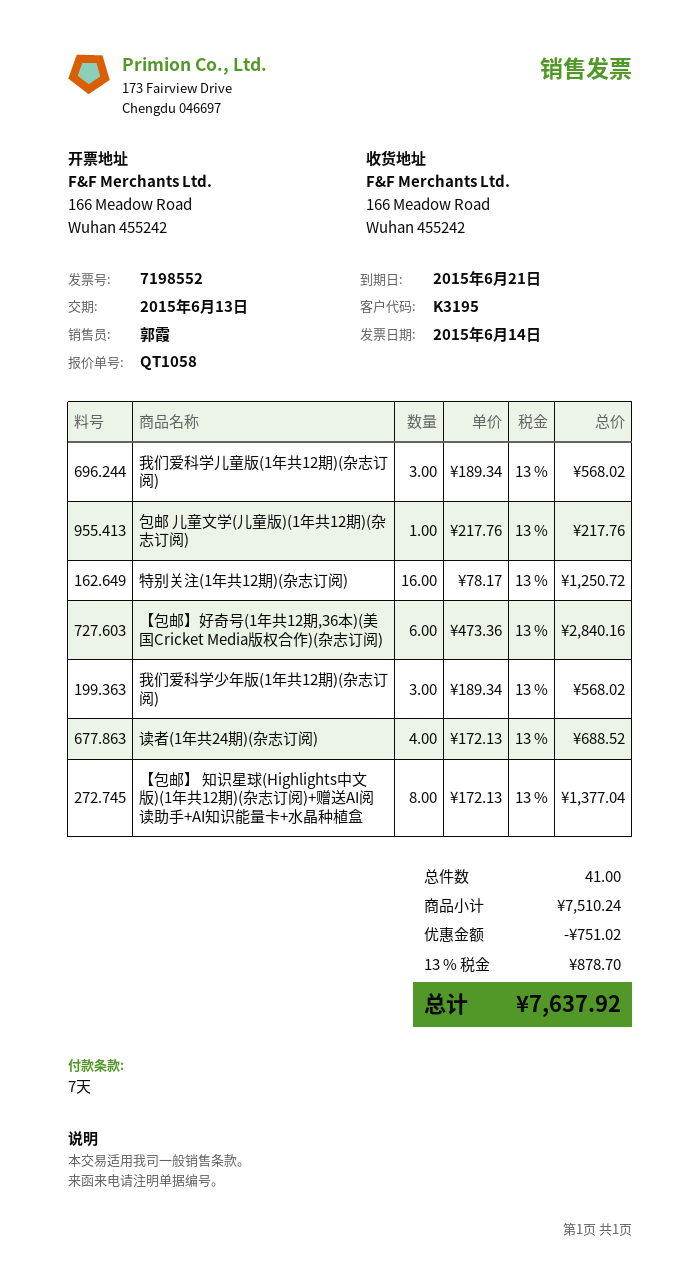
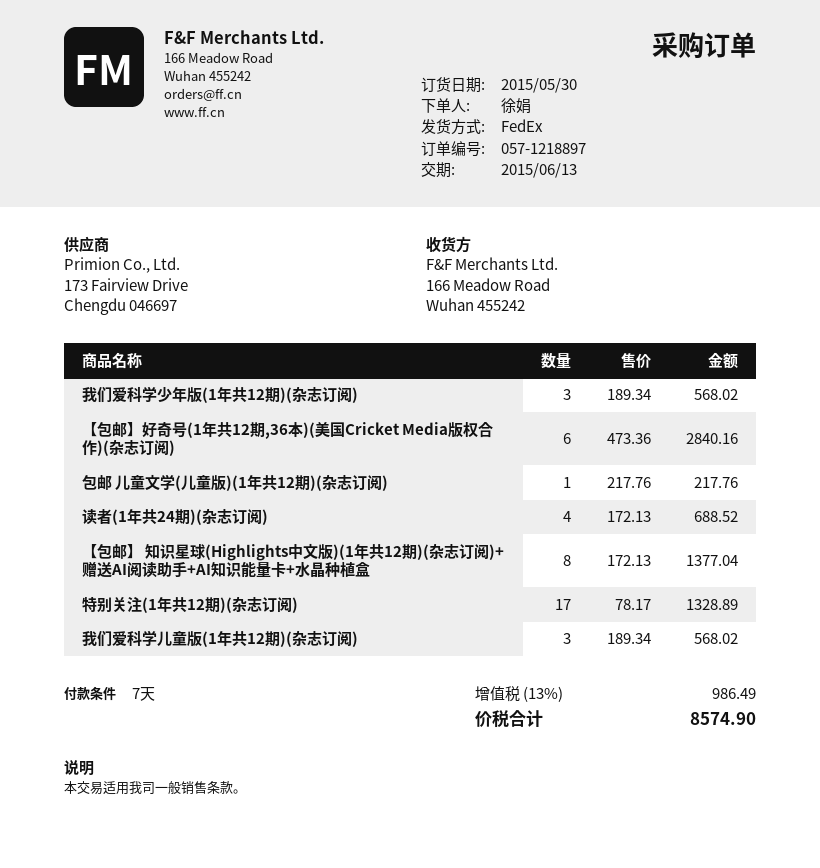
特别关注(1年共12期)(杂志订阅): 16 x 78.17 = 1250.72 -> 17 x 78.17 = 1328.89
discount: 751.02 -> none
tax: 13% = 878.70 -> 13% = 986.49
total: 7637.92 -> 8574.90

